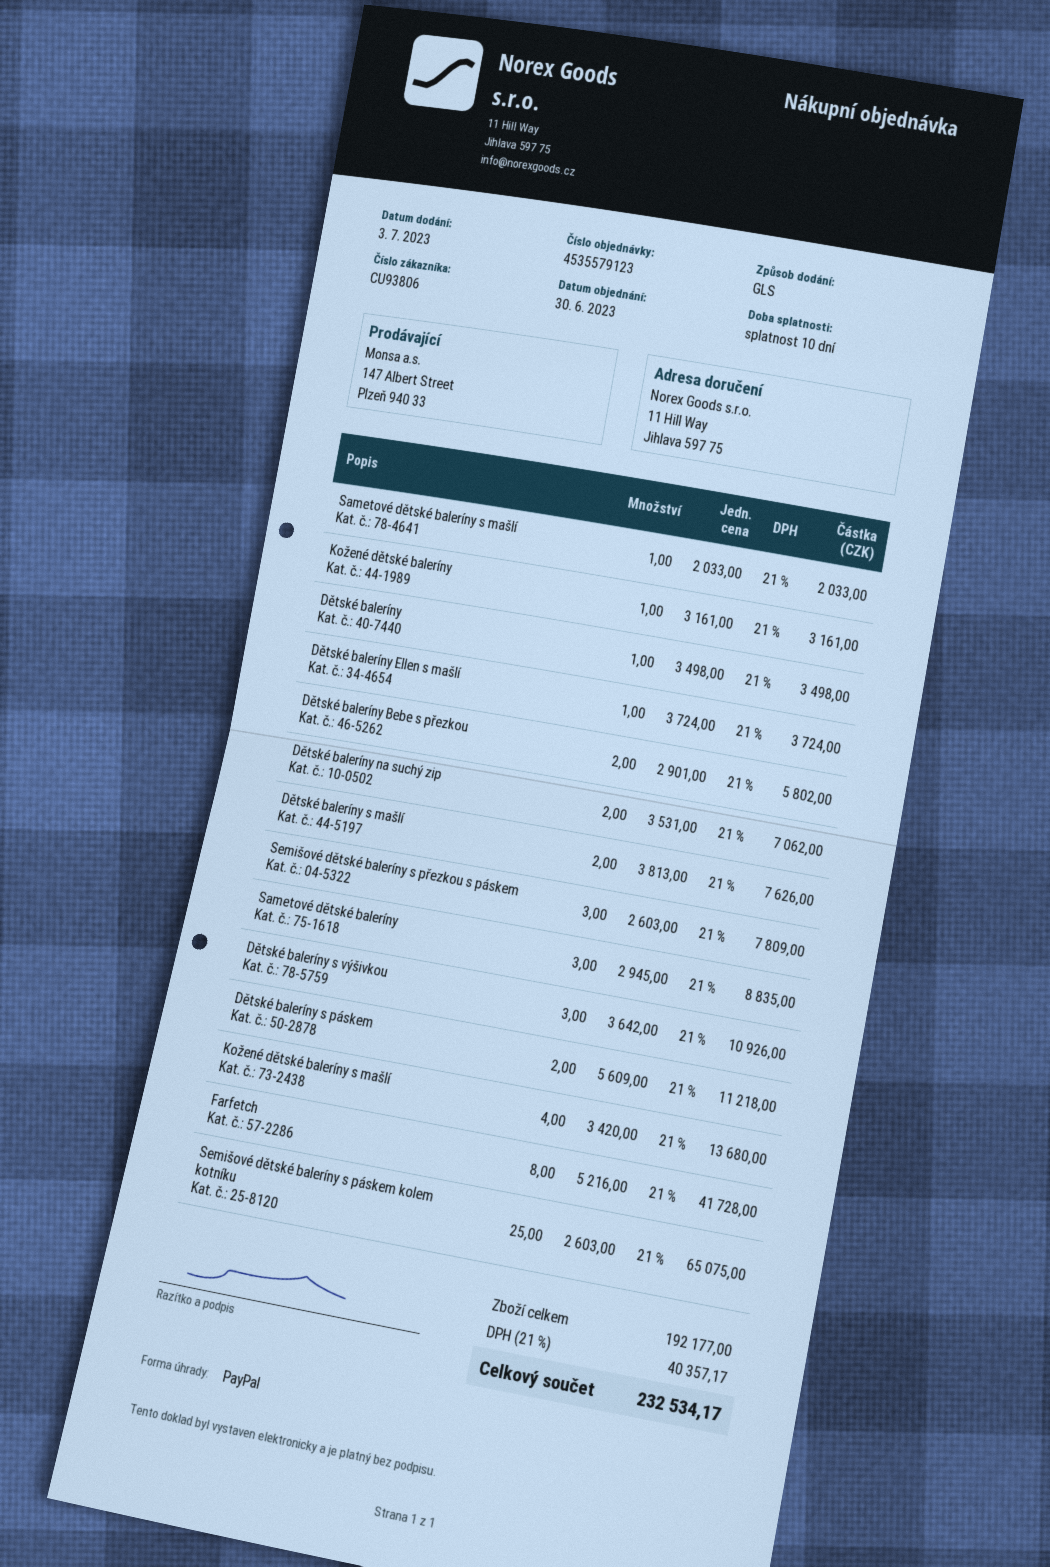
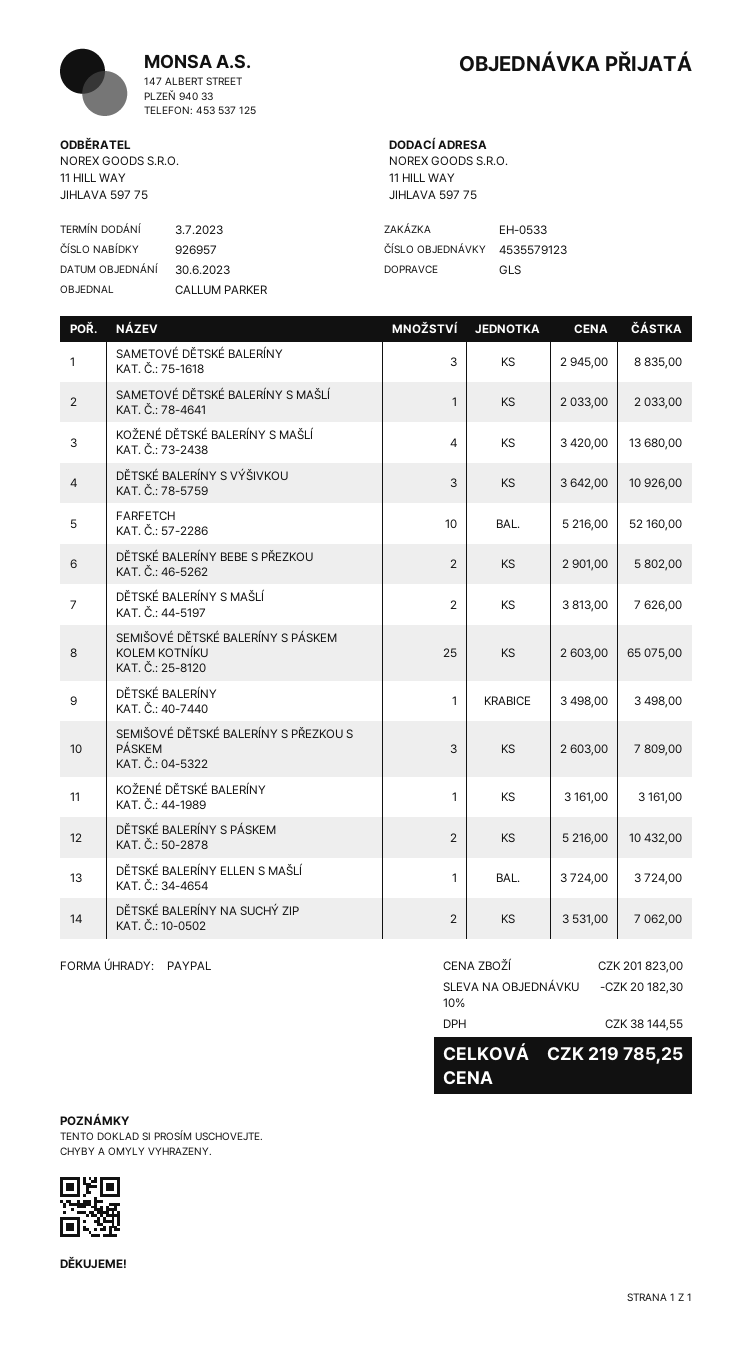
Dětské baleríny s páskem: 2 x 5609.00 = 11218.00 -> 2 x 5216.00 = 10432.00
Farfetch: 8 x 5216.00 = 41728.00 -> 10 x 5216.00 = 52160.00
subtotal: 192177.00 -> 201823.00
discount: none -> 10% = 20182.30
tax: 40357.17 -> 38144.55
total: 232534.17 -> 219785.25

